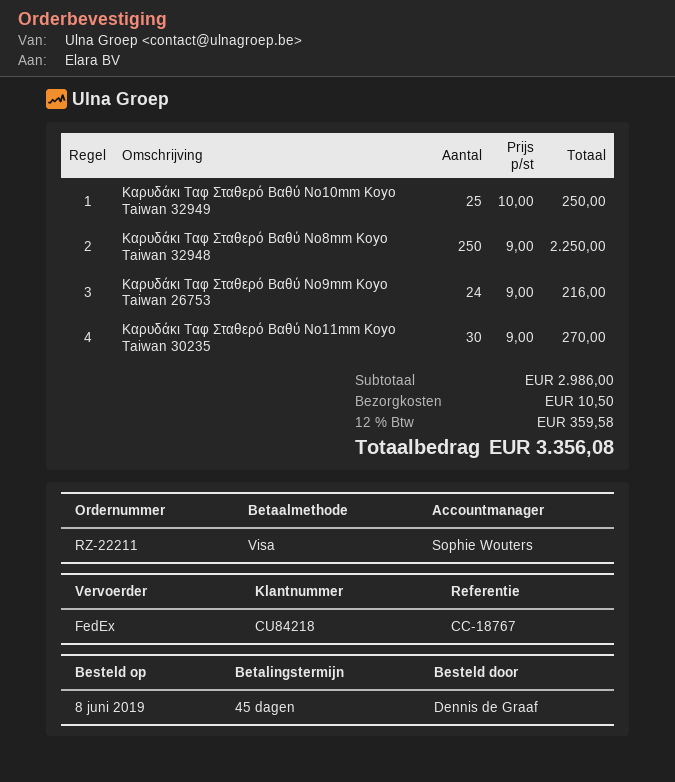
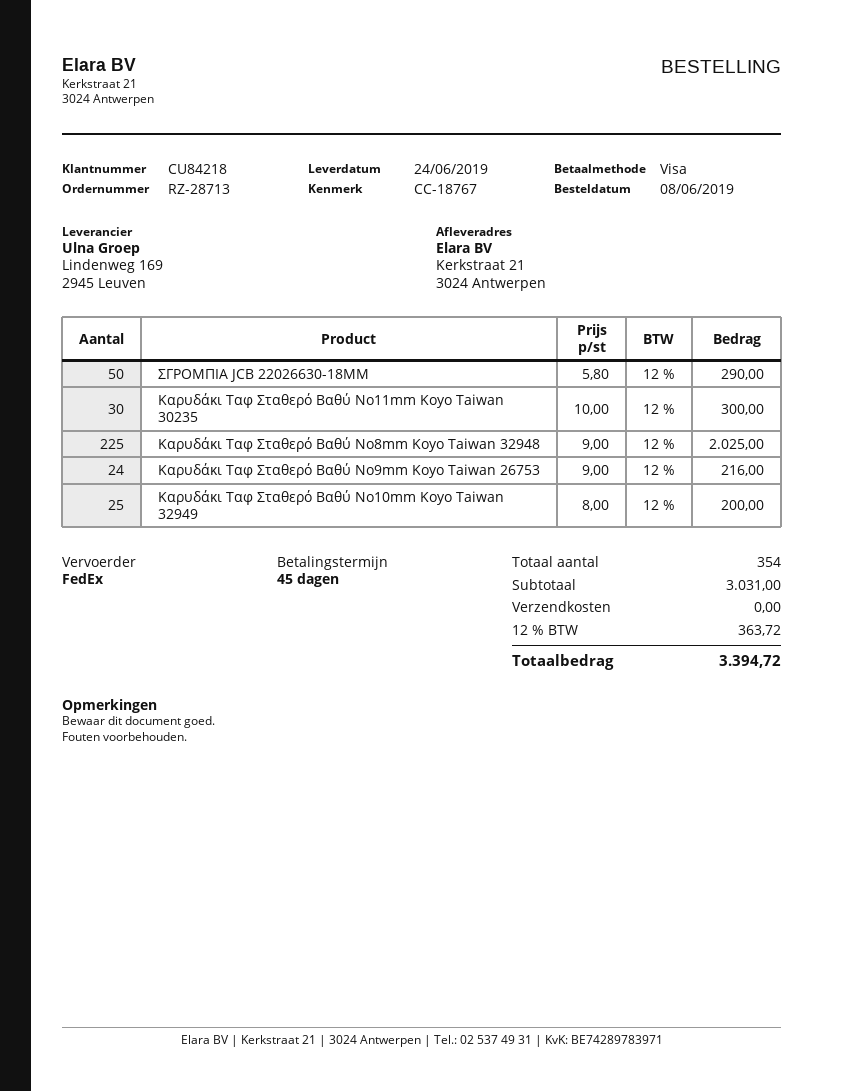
order number: RZ-22211 -> RZ-28713
Καρυδάκι Ταφ Σταθερό Βαθύ No10mm Κοyo Taiwan 32949: 25 x 10.00 = 250.00 -> 25 x 8.00 = 200.00
Καρυδάκι Ταφ Σταθερό Βαθύ No8mm Κοyo Taiwan 32948: 250 x 9.00 = 2250.00 -> 225 x 9.00 = 2025.00
Καρυδάκι Ταφ Σταθερό Βαθύ No11mm Κοyo Taiwan 30235: 30 x 9.00 = 270.00 -> 30 x 10.00 = 300.00
ΣΓΡΟΜΠΙΑ JCB 22026630-18MM: none -> 50 x 5.80 = 290.00
subtotal: 2986.00 -> 3031.00
shipping: 10.50 -> 0.00
tax: 12% = 359.58 -> 12% = 363.72
total: 3356.08 -> 3394.72

